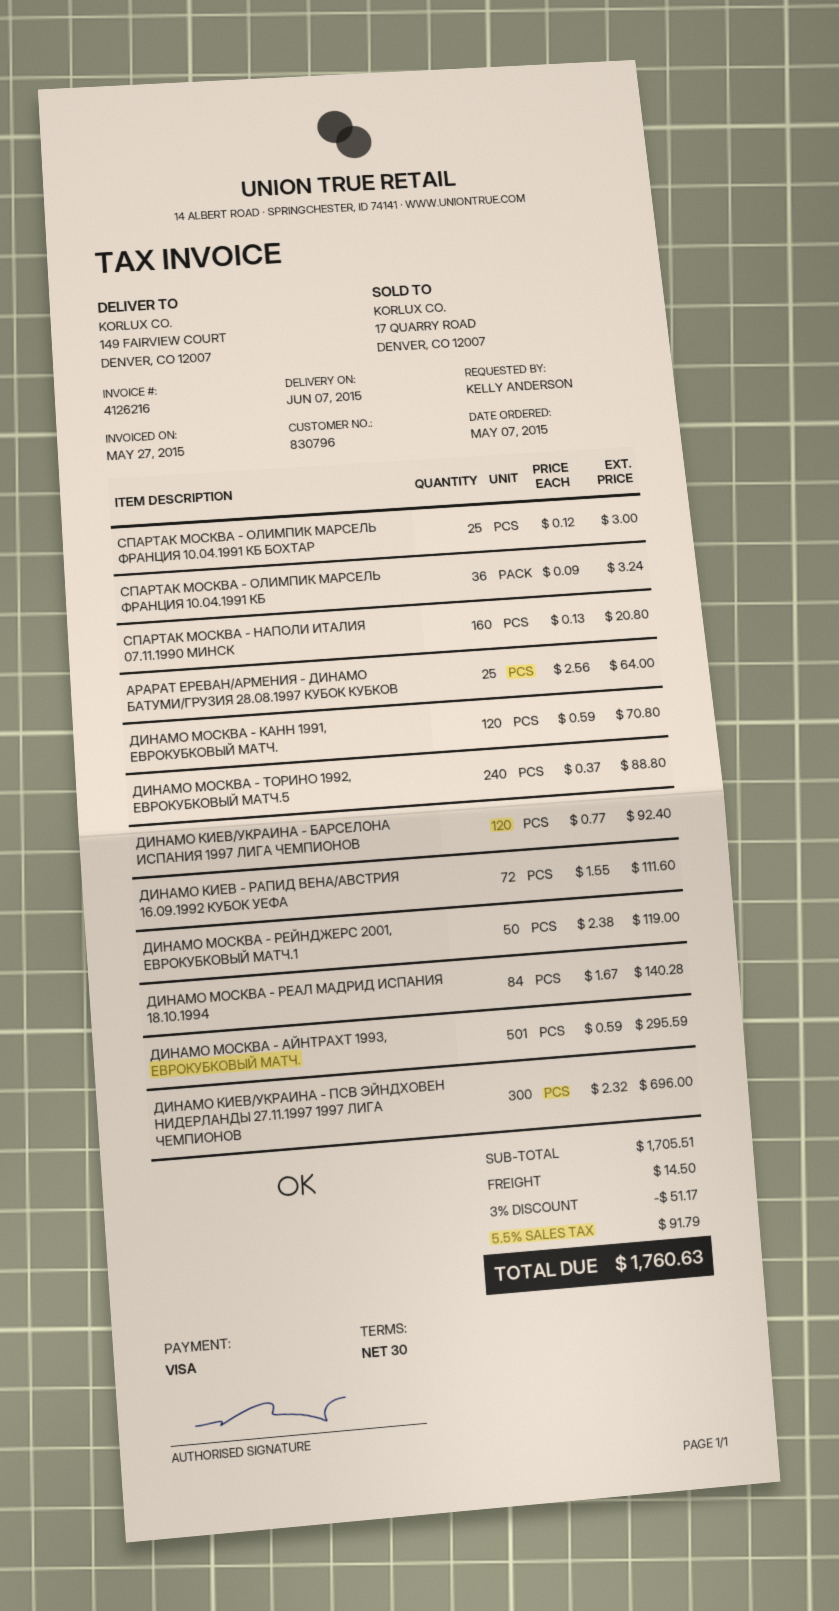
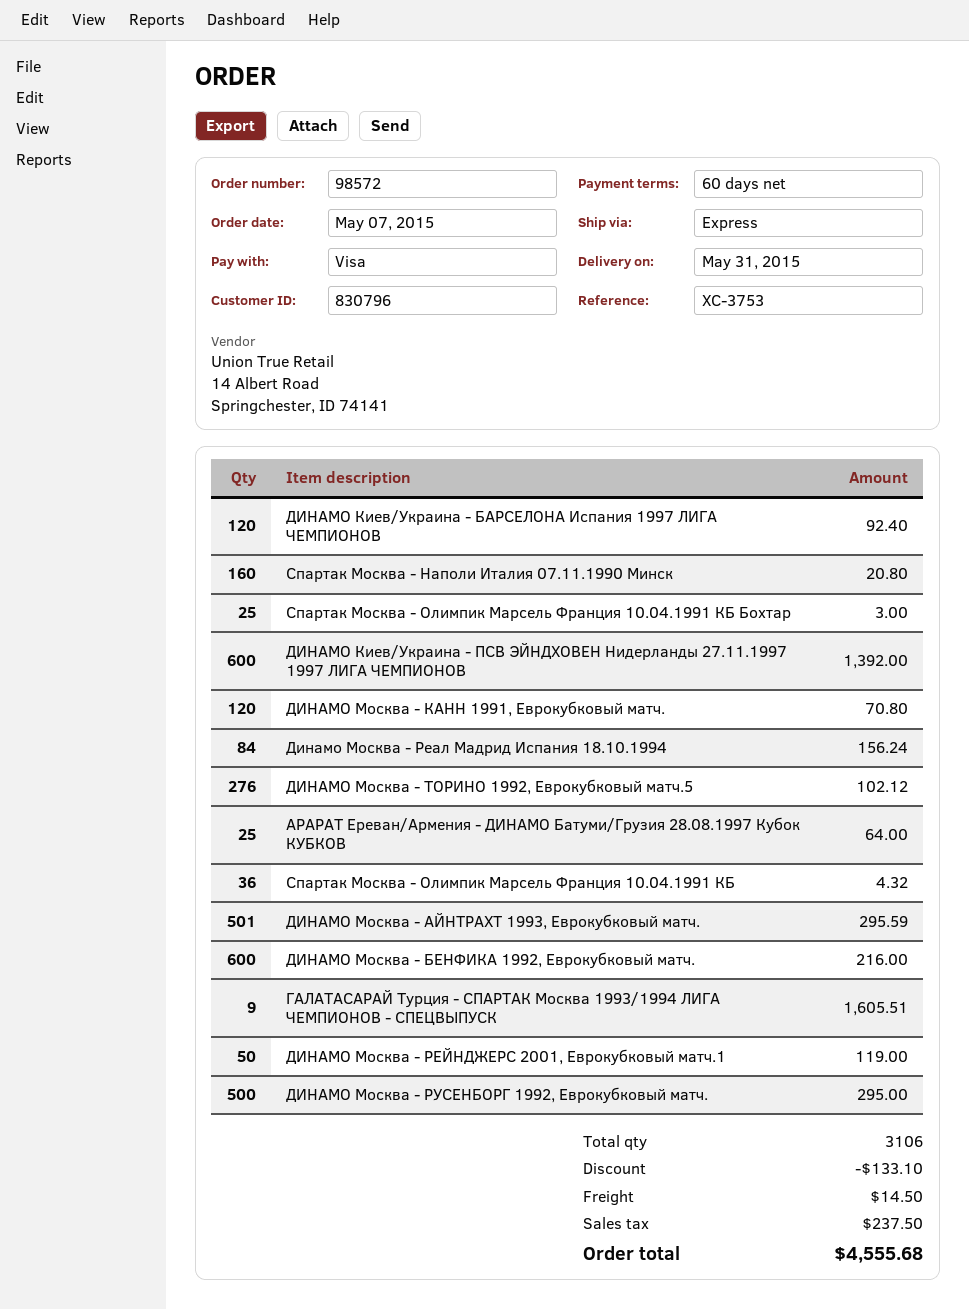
delivery date: 2015-06-07 -> 2015-05-31
payment terms: 30 days -> 60 days
СПАРТАК МОСКВА - ОЛИМПИК МАРСЕЛЬ ФРАНЦИЯ 10.04.1991 КБ: 36 for 3.24 -> 36 for 4.32
ДИНАМО МОСКВА - ТОРИНО 1992, ЕВРОКУБКОВЫЙ МАТЧ.5: 240 for 88.80 -> 276 for 102.12
ДИНАМО КИЕВ - РАПИД ВЕНА/АВСТРИЯ 16.09.1992 КУБОК УЕФА: 72 for 111.60 -> none
ДИНАМО МОСКВА - РЕАЛ МАДРИД ИСПАНИЯ 18.10.1994: 84 for 140.28 -> 84 for 156.24
ДИНАМО КИЕВ/УКРАИНА - ПСВ ЭЙНДХОВЕН НИДЕРЛАНДЫ 27.11.1997 1997 ЛИГА ЧЕМПИОНОВ: 300 for 696.00 -> 600 for 1392.00
ДИНАМО Москва - БЕНФИКА 1992, Еврокубковый матч.: none -> 600 for 216.00
ГАЛАТАСАРАЙ Турция - СПАРТАК Москва 1993/1994 ЛИГА ЧЕМПИОНОВ - СПЕЦВЫПУСК: none -> 9 for 1605.51
ДИНАМО Москва - РУСЕНБОРГ 1992, Еврокубковый матч.: none -> 500 for 295.00
discount: 51.17 -> 133.10
tax: 91.79 -> 237.50
total: 1760.63 -> 4555.68

